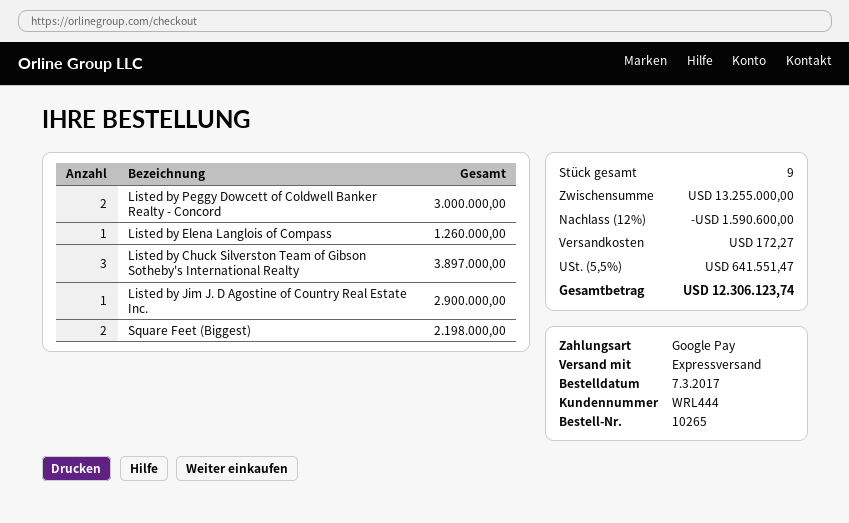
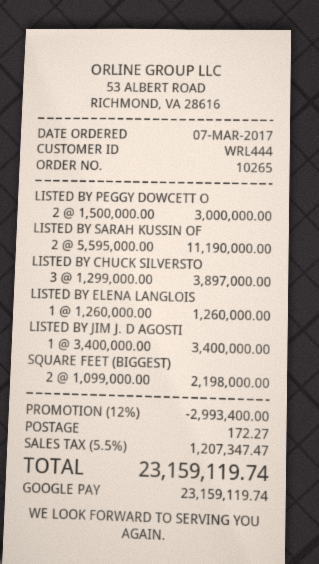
Listed by Jim J. D Agostine of Country Real Estate Inc.: 1 for 2900000.00 -> 1 for 3400000.00
LISTED BY SARAH KUSSIN OF: none -> 2 for 11190000.00
discount: 12% = 1590600.00 -> 12% = 2993400.00
tax: 5.5% = 641551.47 -> 5.5% = 1207347.47
total: 12306123.74 -> 23159119.74

